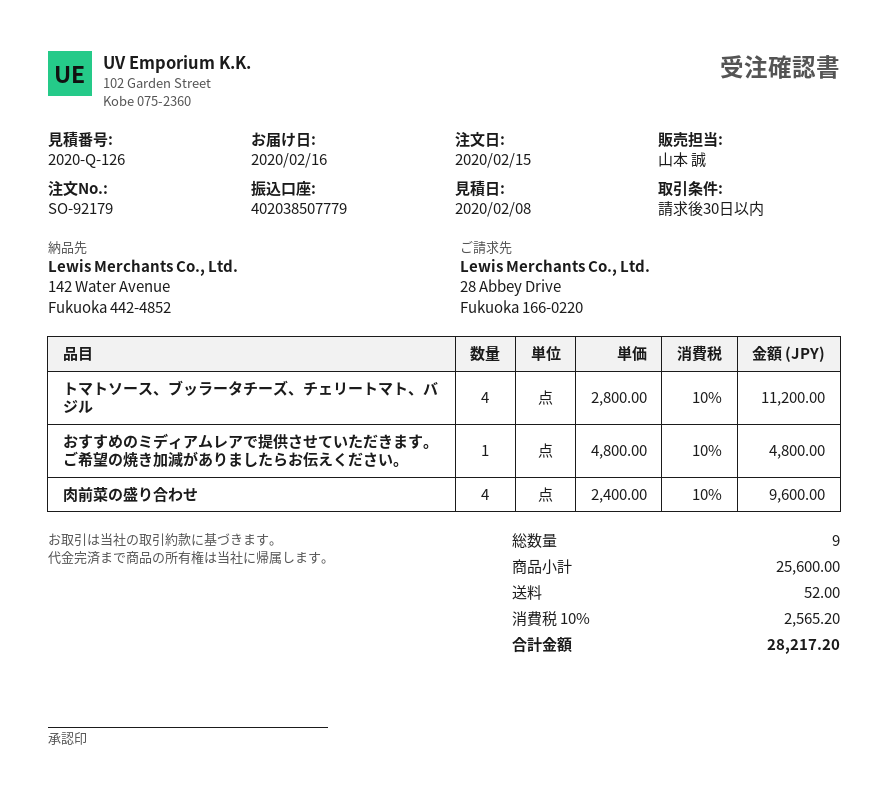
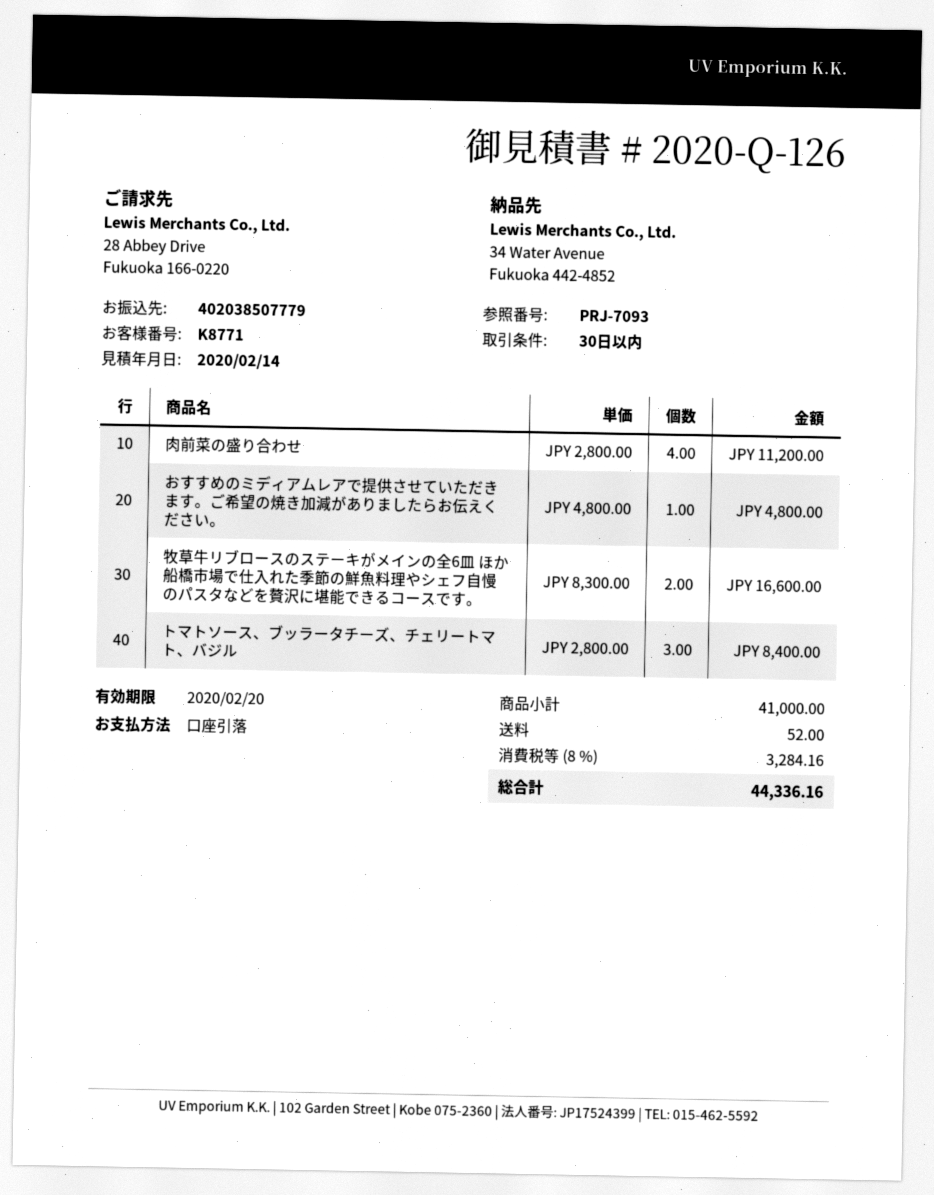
quote date: 2020-02-08 -> 2020-02-14
ship to: 142 Water Avenue, Fukuoka 442-4852 -> 34 Water Avenue, Fukuoka 442-4852
トマトソース、ブッラータチーズ、チェリートマト、バジル: 4 x 2800.00 = 11200.00 -> 3 x 2800.00 = 8400.00
肉前菜の盛り合わせ: 4 x 2400.00 = 9600.00 -> 4 x 2800.00 = 11200.00
牧草牛リブロースのステーキがメインの全6皿 ほか船橋市場で仕入れた季節の鮮魚料理やシェフ自慢のパスタなどを贅沢に堪能できるコースです。: none -> 2 x 8300.00 = 16600.00
subtotal: 25600.00 -> 41000.00
tax: 10% = 2565.20 -> 8% = 3284.16
total: 28217.20 -> 44336.16

